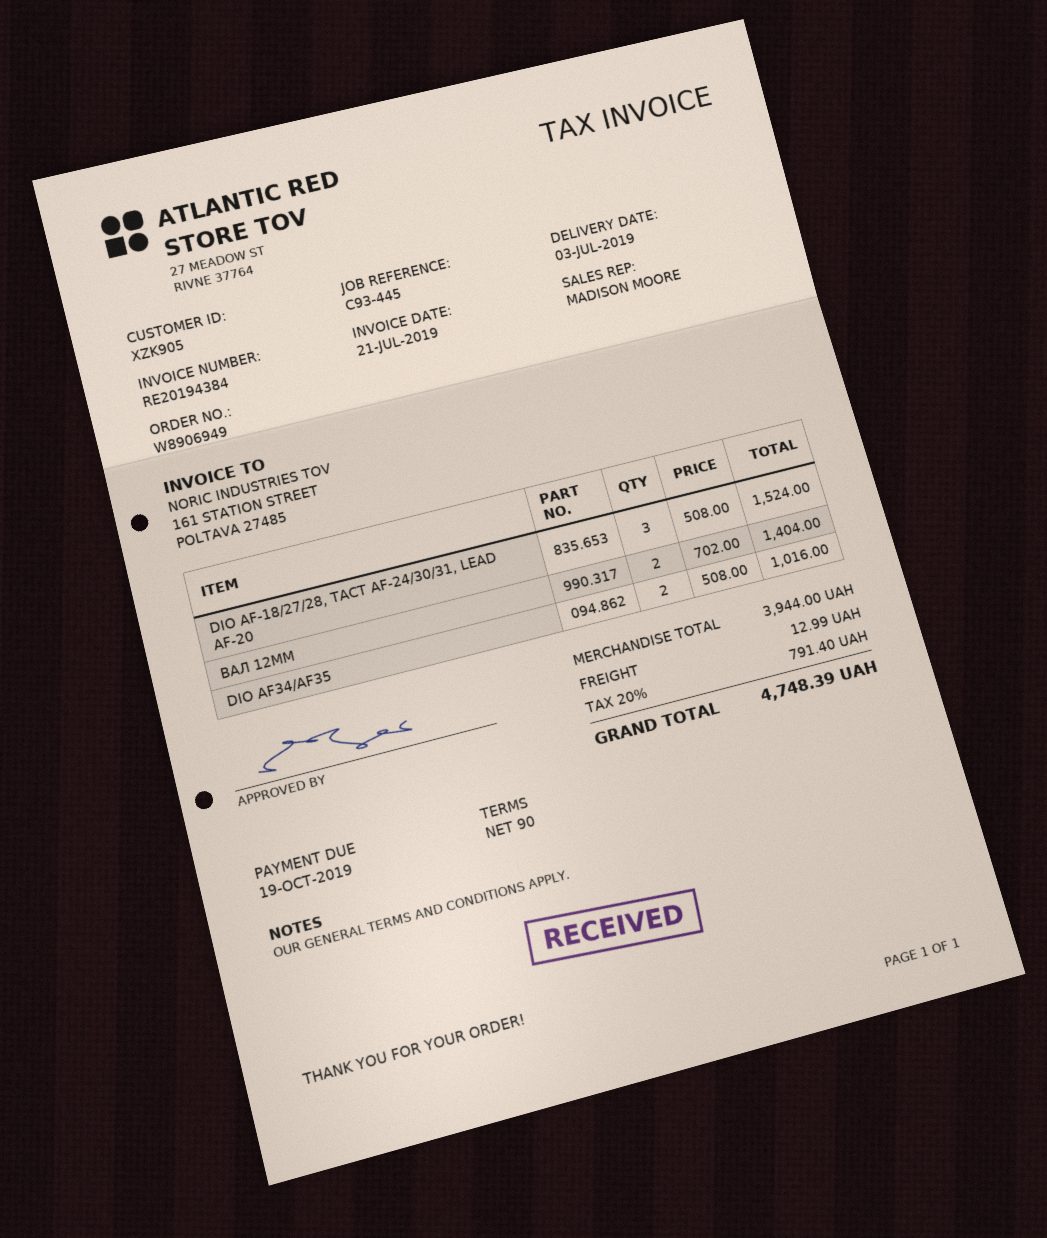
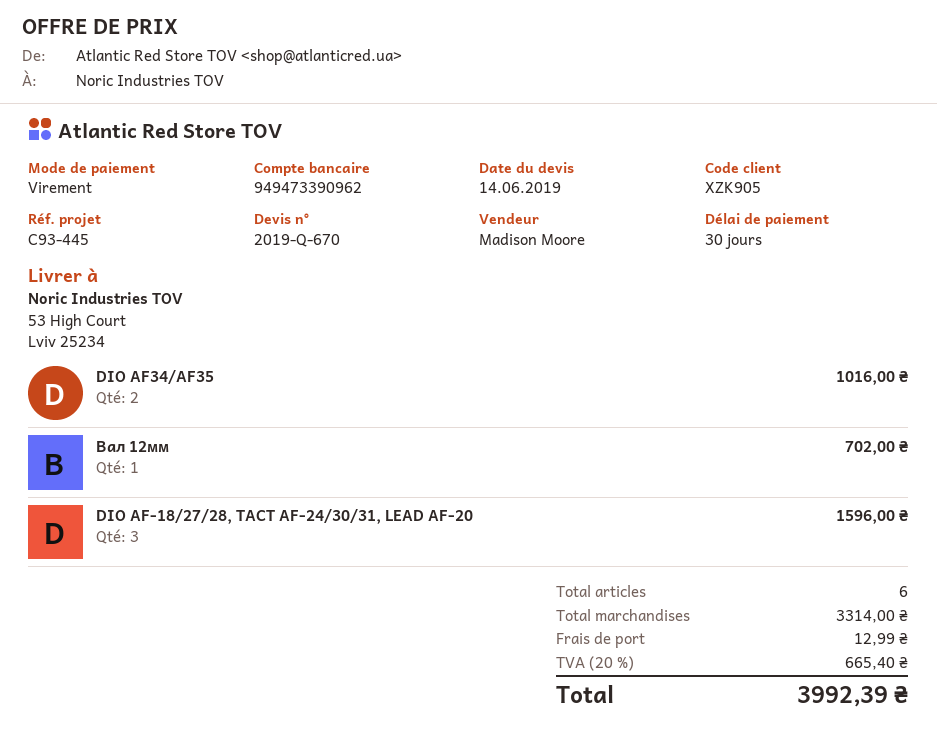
payment terms: 90 days -> 30 days
DIO AF-18/27/28, TACT AF-24/30/31, LEAD AF-20: 3 for 1524.00 -> 3 for 1596.00
ВАЛ 12ММ: 2 for 1404.00 -> 1 for 702.00
subtotal: 3944.00 -> 3314.00
tax: 20% = 791.40 -> 20% = 665.40
total: 4748.39 -> 3992.39

